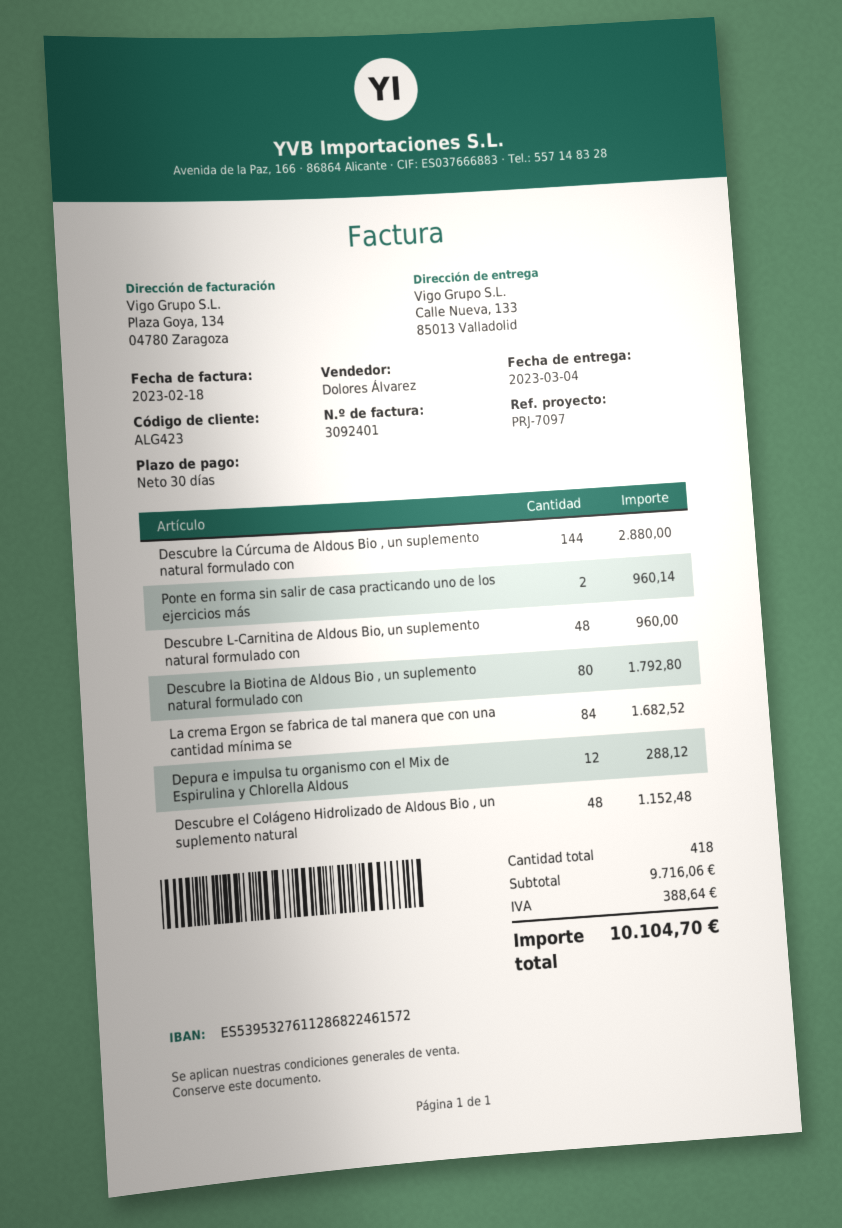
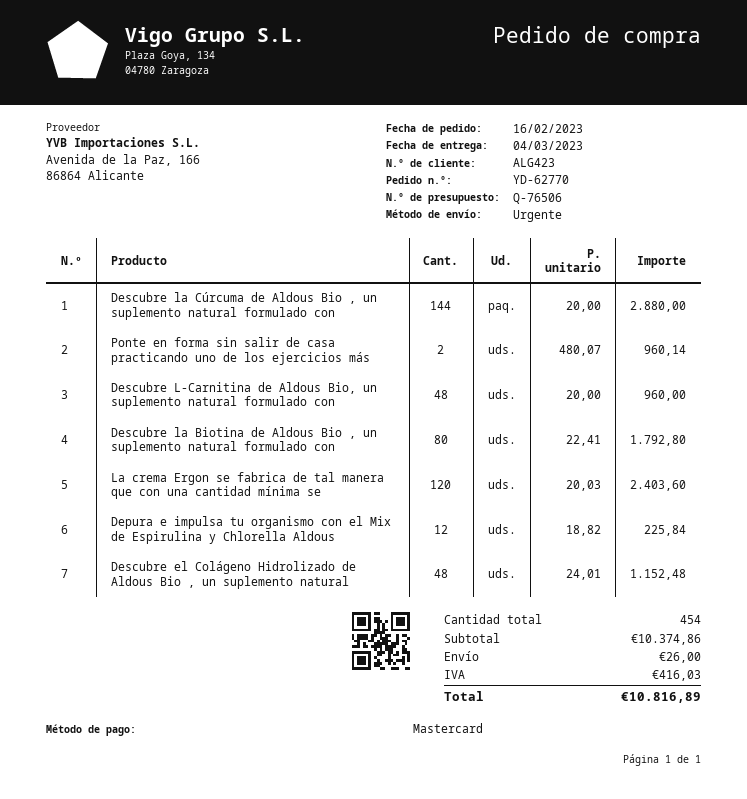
La crema Ergon se fabrica de tal manera que con una cantidad mínima se: 84 for 1682.52 -> 120 for 2403.60
Depura e impulsa tu organismo con el Mix de Espirulina y Chlorella Aldous: 12 for 288.12 -> 12 for 225.84
total quantity: 418 -> 454
subtotal: 9716.06 -> 10374.86
shipping: none -> 26.00
tax: 388.64 -> 416.03
total: 10104.70 -> 10816.89

